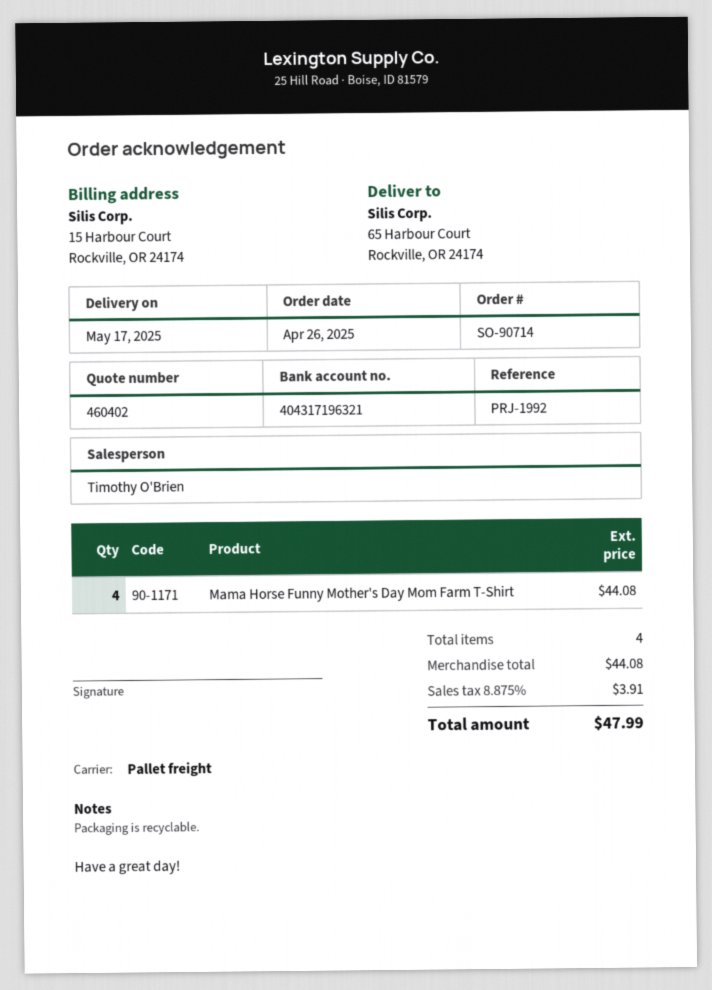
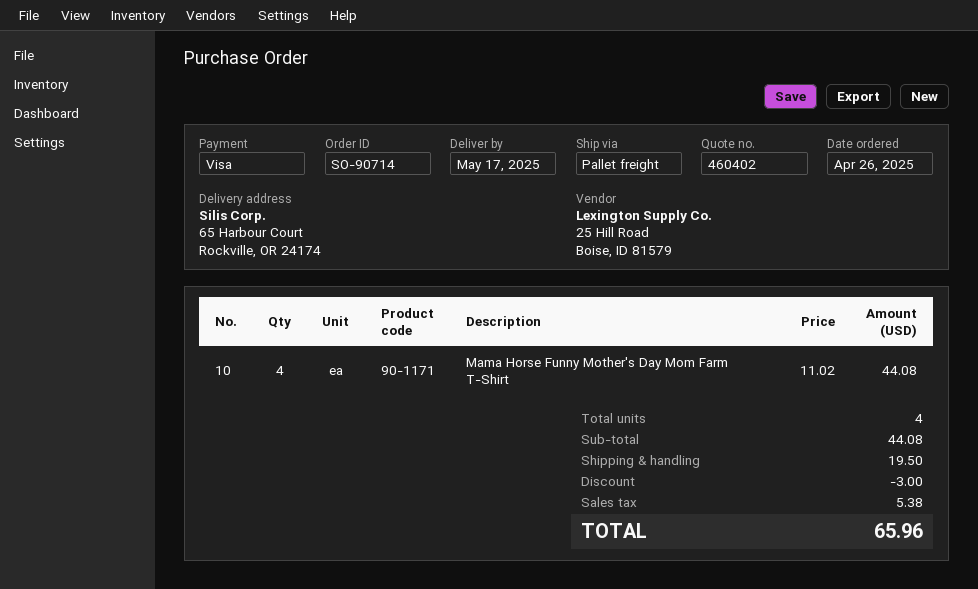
discount: none -> 3.00
shipping: none -> 19.50
tax: 3.91 -> 5.38
total: 47.99 -> 65.96

